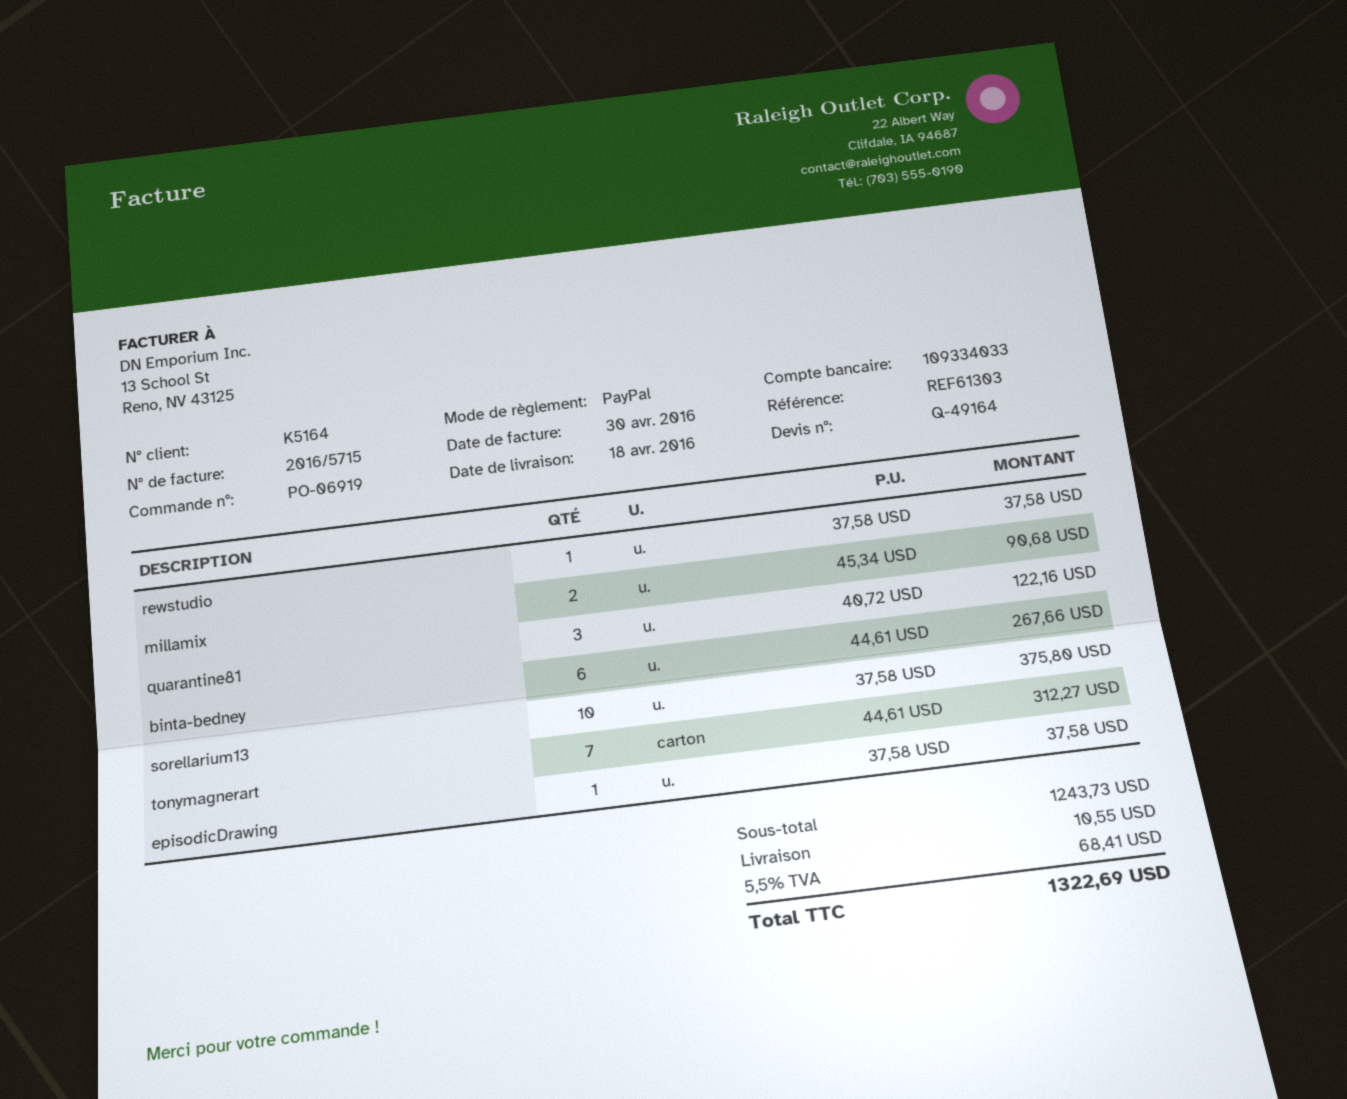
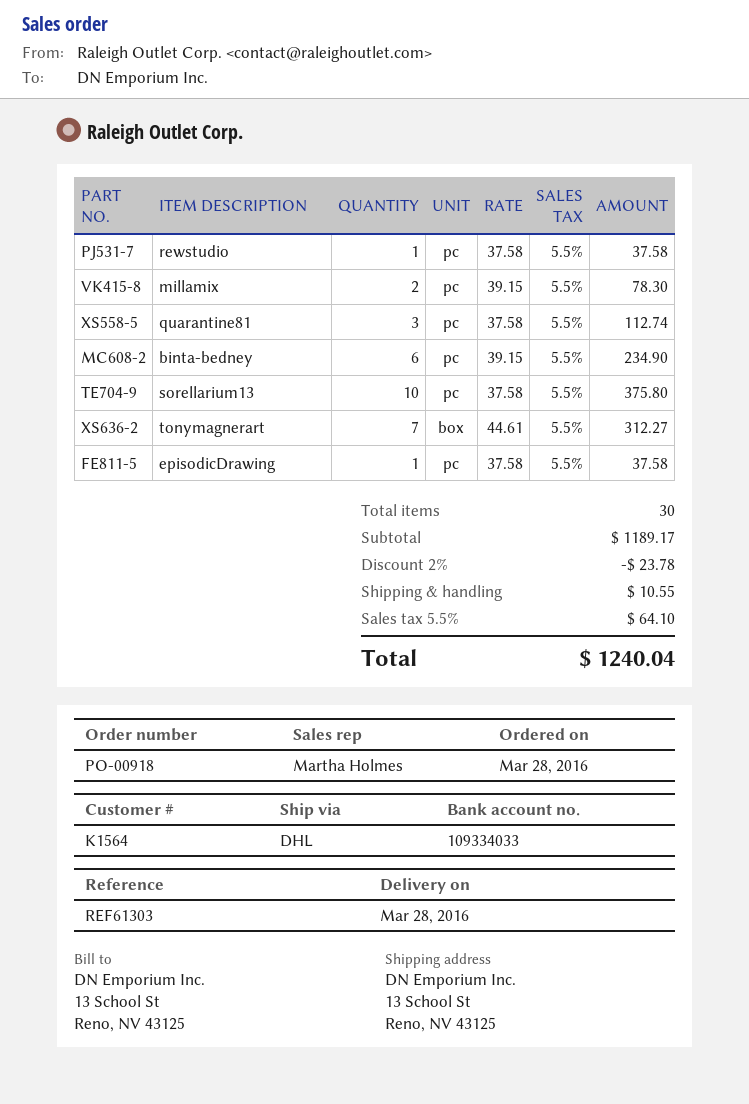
order number: PO-06919 -> PO-00918
delivery date: 2016-04-18 -> 2016-03-28
customer number: K5164 -> K1564
millamix: 2 x 45.34 = 90.68 -> 2 x 39.15 = 78.30
quarantine81: 3 x 40.72 = 122.16 -> 3 x 37.58 = 112.74
binta-bedney: 6 x 44.61 = 267.66 -> 6 x 39.15 = 234.90
subtotal: 1243.73 -> 1189.17
discount: none -> 2% = 23.78
tax: 5.5% = 68.41 -> 5.5% = 64.10
total: 1322.69 -> 1240.04

